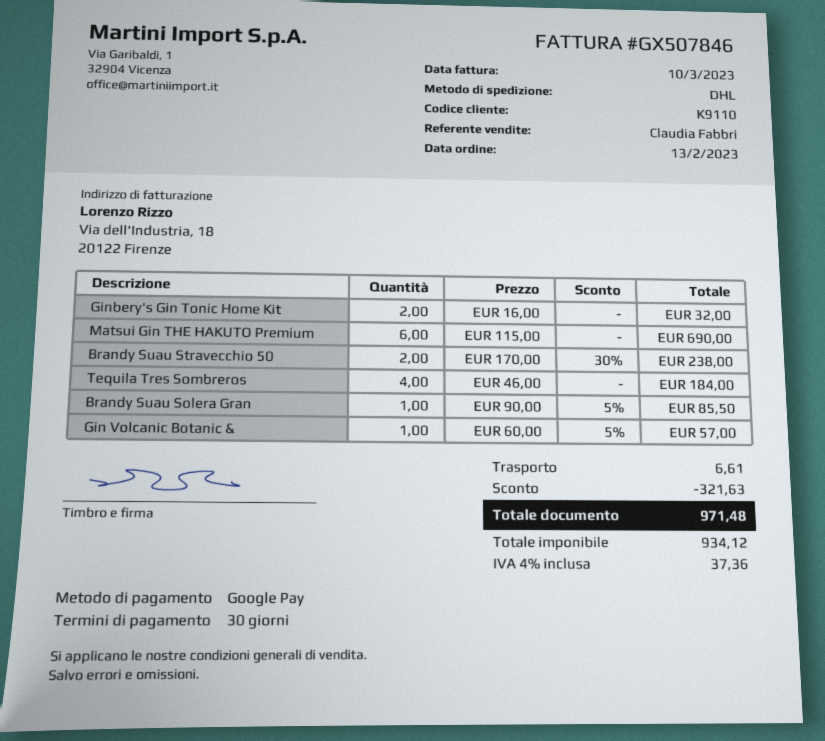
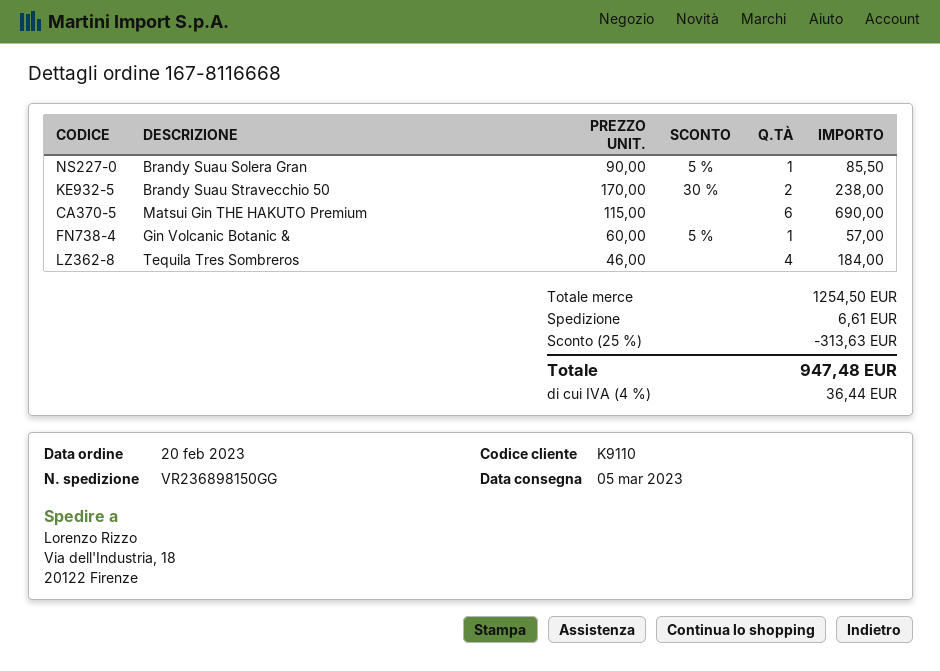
order date: 2023-02-13 -> 2023-02-20
Ginbery's Gin Tonic Home Kit: 2 x 16.00 = 32.00 -> none
discount: 321.63 -> 313.63
tax: 4% = 37.36 -> 4% = 36.44
total: 971.48 -> 947.48

